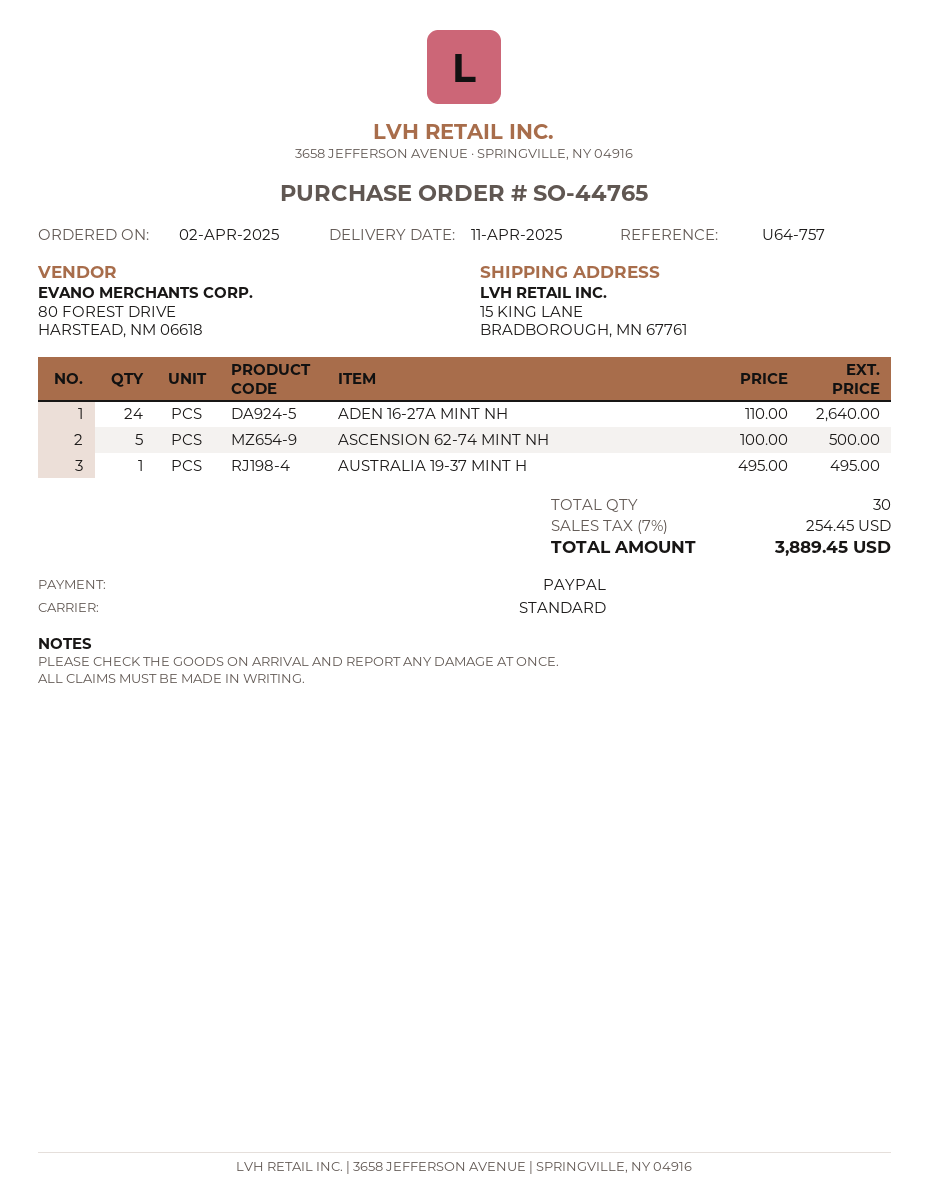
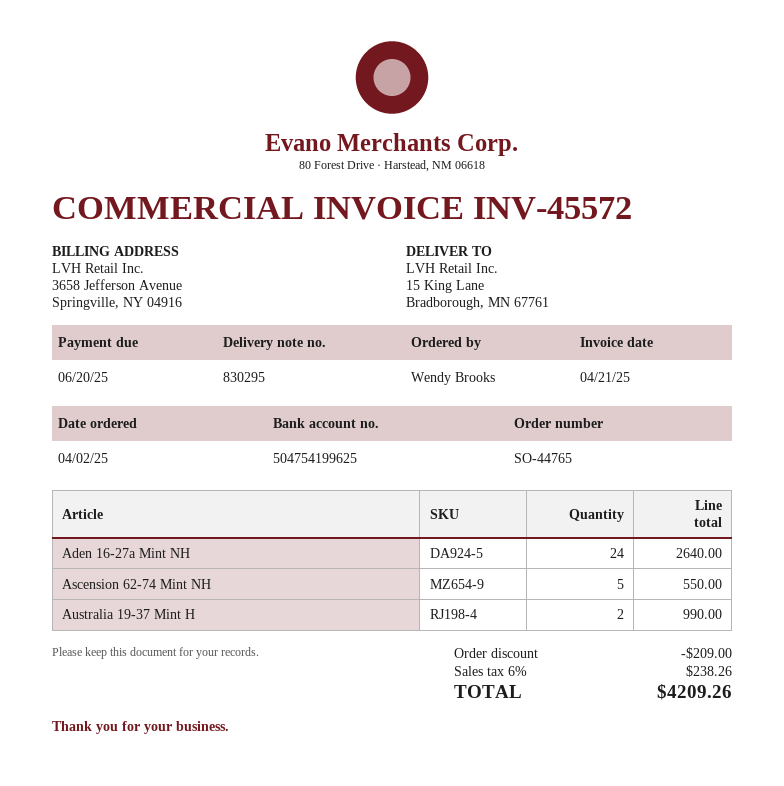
ASCENSION 62-74 MINT NH: 5 for 500.00 -> 5 for 550.00
AUSTRALIA 19-37 MINT H: 1 for 495.00 -> 2 for 990.00
discount: none -> 209.00
tax: 7% = 254.45 -> 6% = 238.26
total: 3889.45 -> 4209.26

